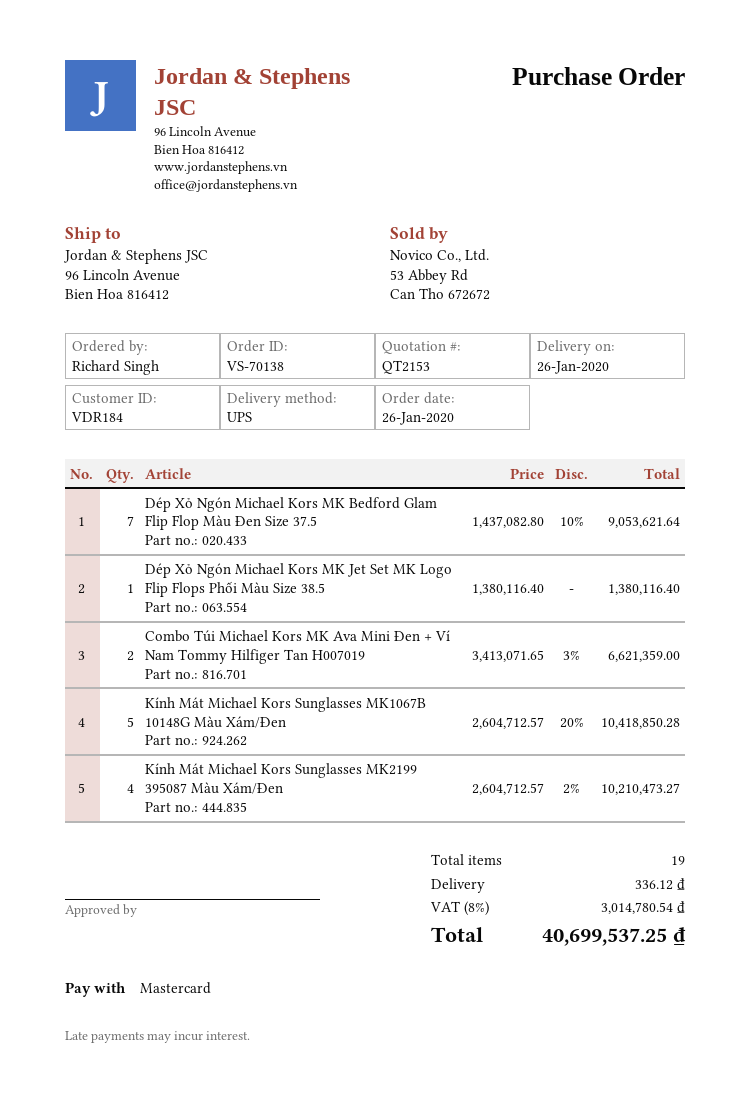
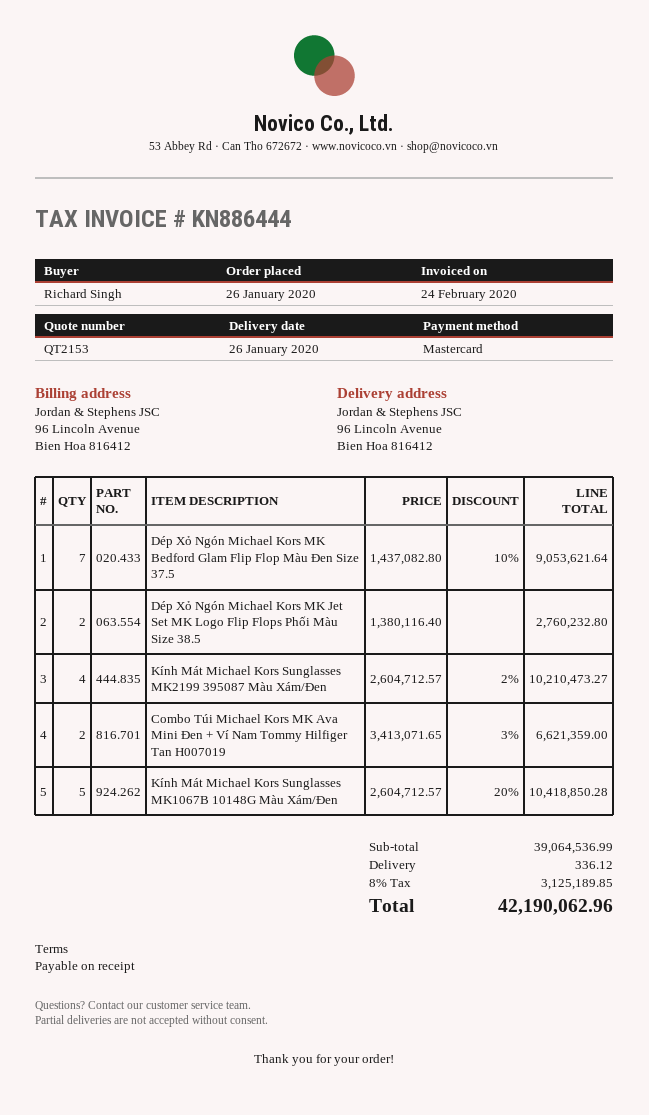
Dép Xỏ Ngón Michael Kors MK Jet Set MK Logo Flip Flops Phối Màu Size 38.5: 1 x 1380116.40 = 1380116.40 -> 2 x 1380116.40 = 2760232.80
tax: 8% = 3014780.54 -> 8% = 3125189.85
total: 40699537.25 -> 42190062.96

